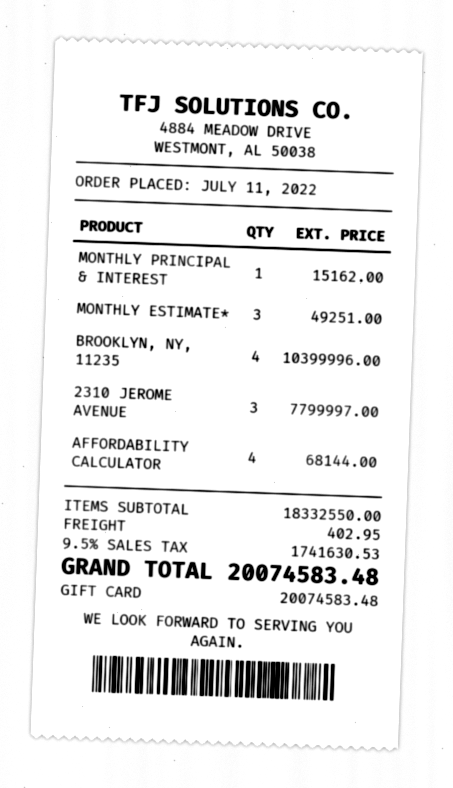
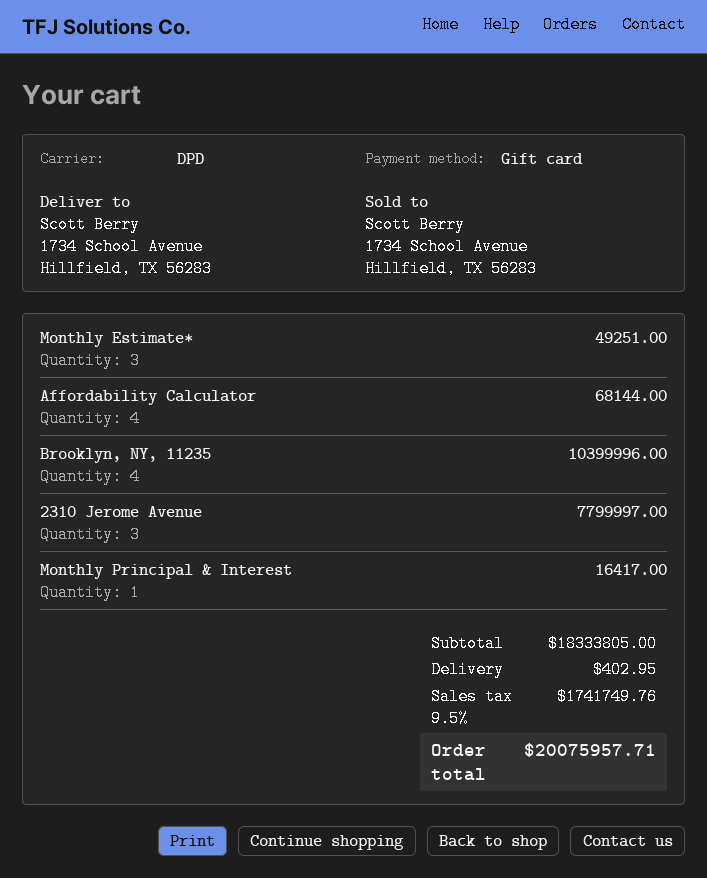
MONTHLY PRINCIPAL & INTEREST: 1 for 15162.00 -> 1 for 16417.00
subtotal: 18332550.00 -> 18333805.00
tax: 9.5% = 1741630.53 -> 9.5% = 1741749.76
total: 20074583.48 -> 20075957.71

